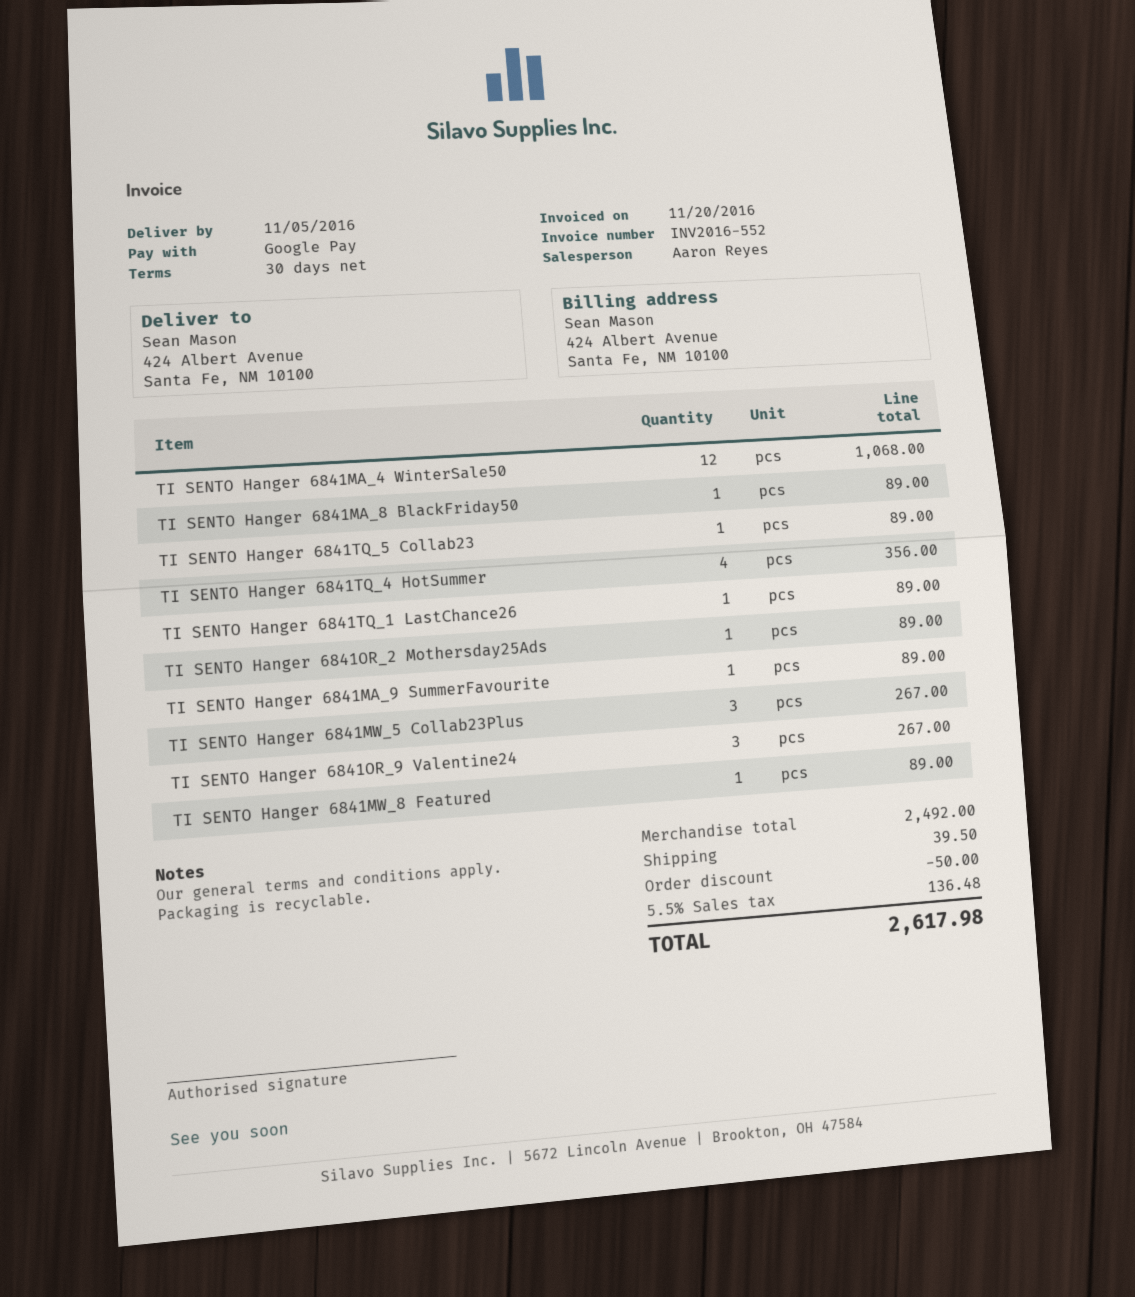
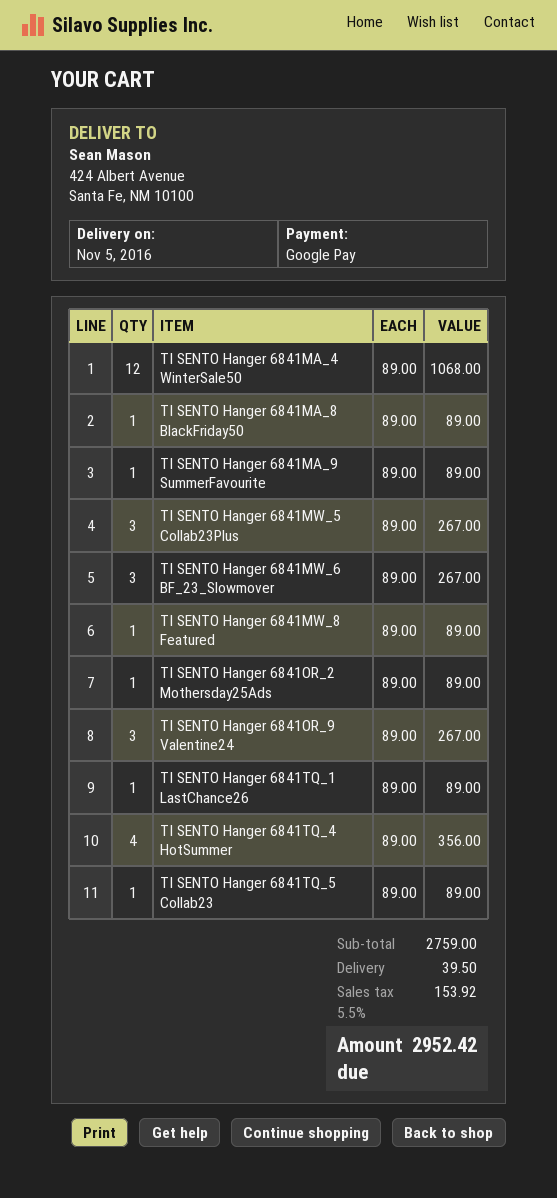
TI SENTO Hanger 6841MW_6 BF_23_Slowmover: none -> 3 for 267.00
subtotal: 2492.00 -> 2759.00
discount: 50.00 -> none
tax: 5.5% = 136.48 -> 5.5% = 153.92
total: 2617.98 -> 2952.42

